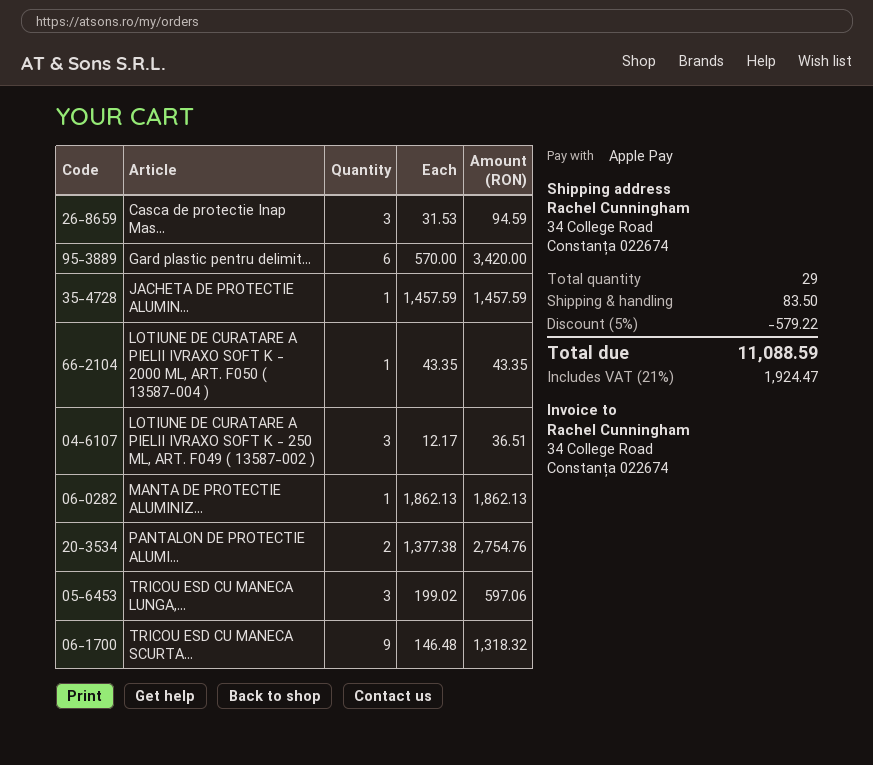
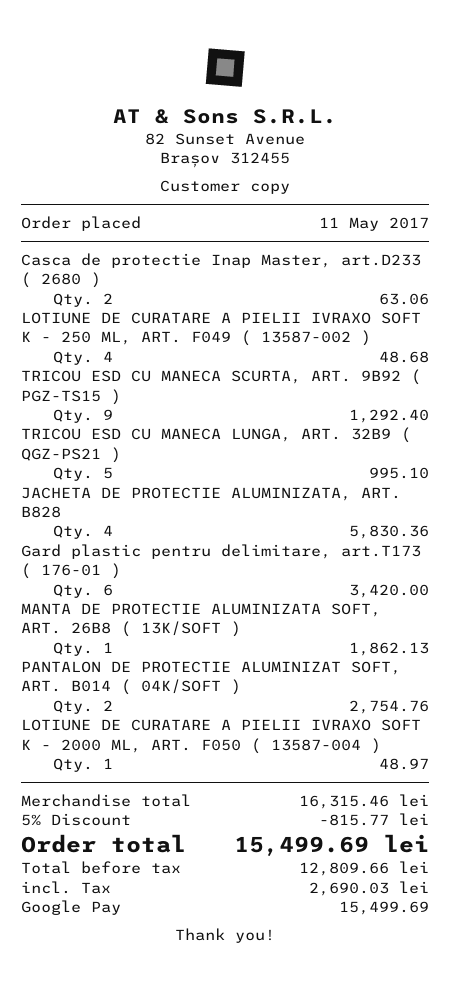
payment method: Apple Pay -> Google Pay
Casca de protectie Inap Mas...: 3 for 94.59 -> 2 for 63.06
JACHETA DE PROTECTIE ALUMIN...: 1 for 1457.59 -> 4 for 5830.36
LOTIUNE DE CURATARE A PIELII IVRAXO SOFT K - 2000 ML, ART. F050 ( 13587-004 ): 1 for 43.35 -> 1 for 48.97
LOTIUNE DE CURATARE A PIELII IVRAXO SOFT K - 250 ML, ART. F049 ( 13587-002 ): 3 for 36.51 -> 4 for 48.68
TRICOU ESD CU MANECA LUNGA,...: 3 for 597.06 -> 5 for 995.10
TRICOU ESD CU MANECA SCURTA...: 9 for 1318.32 -> 9 for 1292.40
discount: 5% = 579.22 -> 5% = 815.77
shipping: 83.50 -> none
tax: 1924.47 -> 2690.03
total: 11088.59 -> 15499.69

